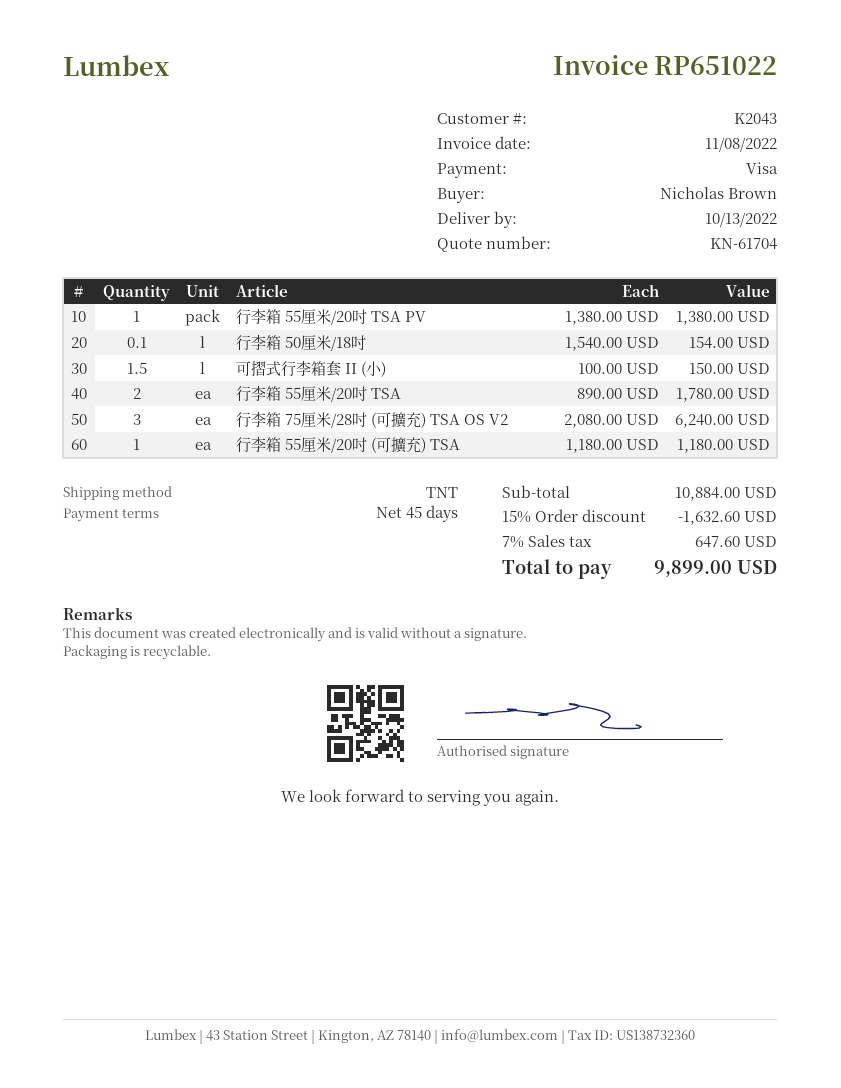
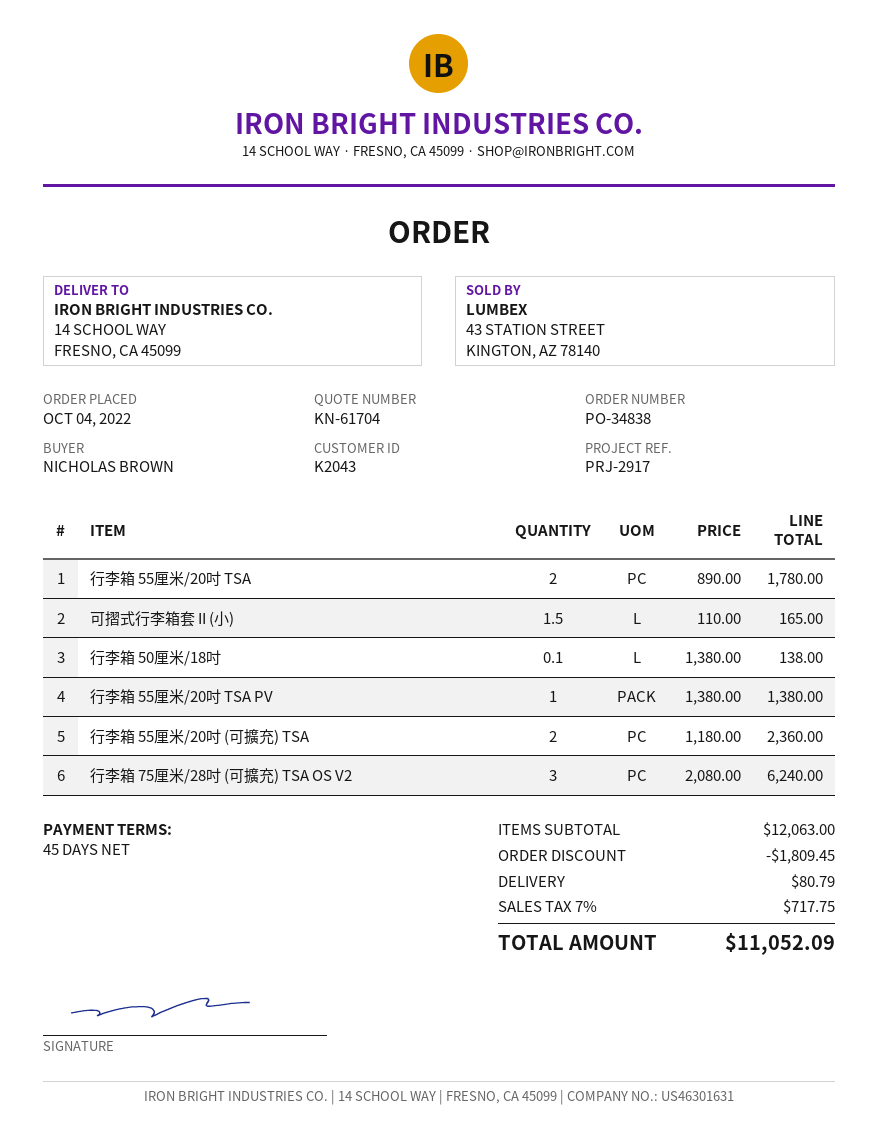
行李箱 50厘米/18吋: 0.1 x 1540.00 = 154.00 -> 0.1 x 1380.00 = 138.00
可摺式行李箱套 II (小): 1.5 x 100.00 = 150.00 -> 1.5 x 110.00 = 165.00
行李箱 55厘米/20吋 (可擴充) TSA: 1 x 1180.00 = 1180.00 -> 2 x 1180.00 = 2360.00
subtotal: 10884.00 -> 12063.00
discount: 1632.60 -> 1809.45
shipping: none -> 80.79
tax: 7% = 647.60 -> 7% = 717.75
total: 9899.00 -> 11052.09

